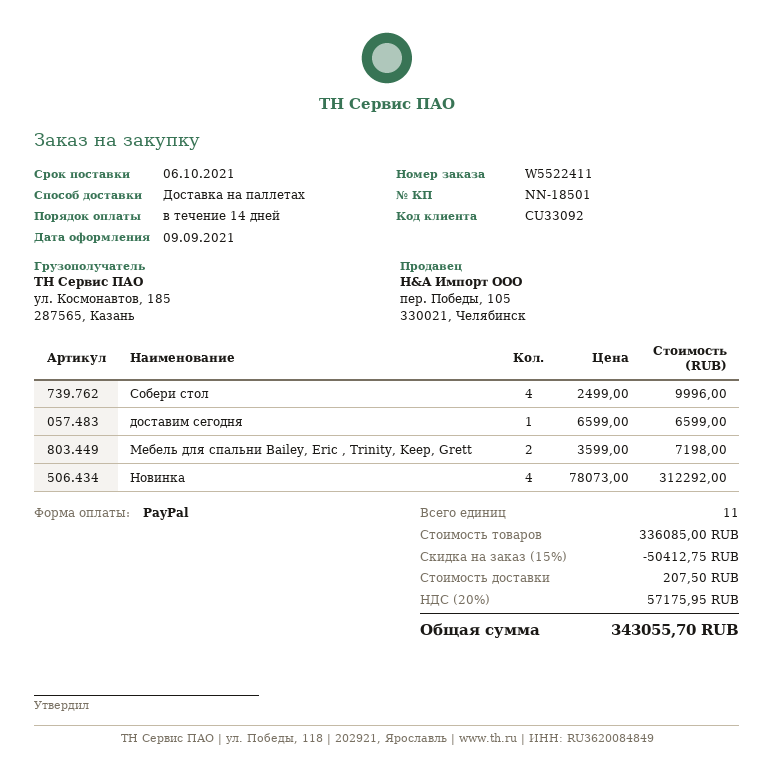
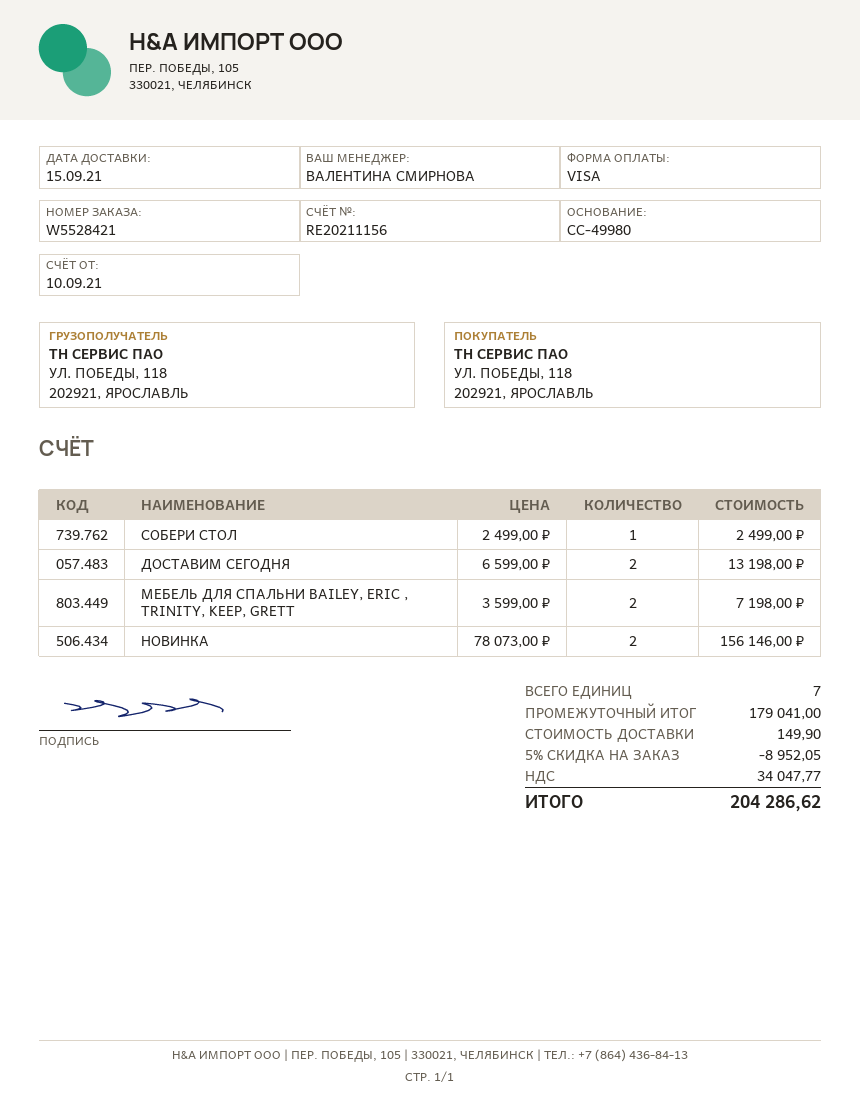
order number: W5522411 -> W5528421
delivery date: 2021-10-06 -> 2021-09-15
payment method: PayPal -> Visa
ship to: ул. Космонавтов, 185, 287565, Казань -> УЛ. ПОБЕДЫ, 118, 202921, ЯРОСЛАВЛЬ
Собери стол: 4 x 2499.00 = 9996.00 -> 1 x 2499.00 = 2499.00
доставим сегодня: 1 x 6599.00 = 6599.00 -> 2 x 6599.00 = 13198.00
Новинка: 4 x 78073.00 = 312292.00 -> 2 x 78073.00 = 156146.00
total quantity: 11 -> 7
subtotal: 336085.00 -> 179041.00
discount: 15% = 50412.75 -> 5% = 8952.05
shipping: 207.50 -> 149.90
tax: 57175.95 -> 34047.77
total: 343055.70 -> 204286.62

